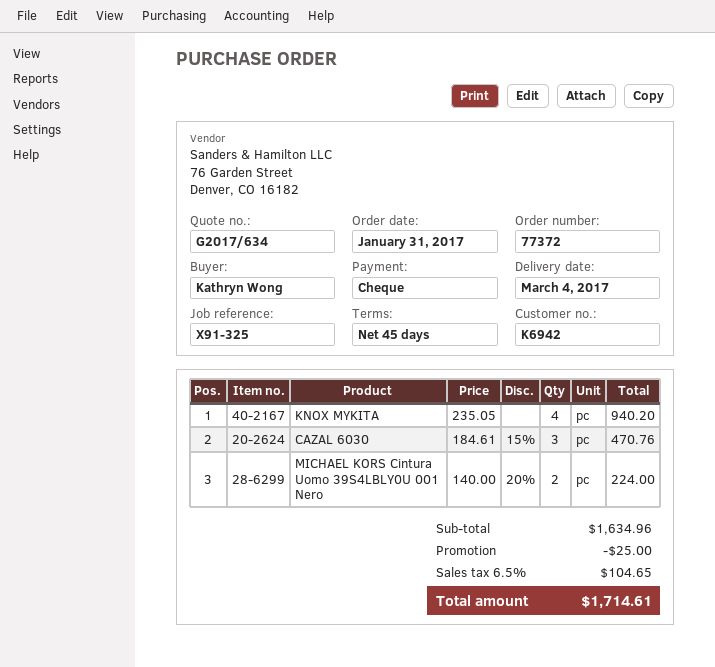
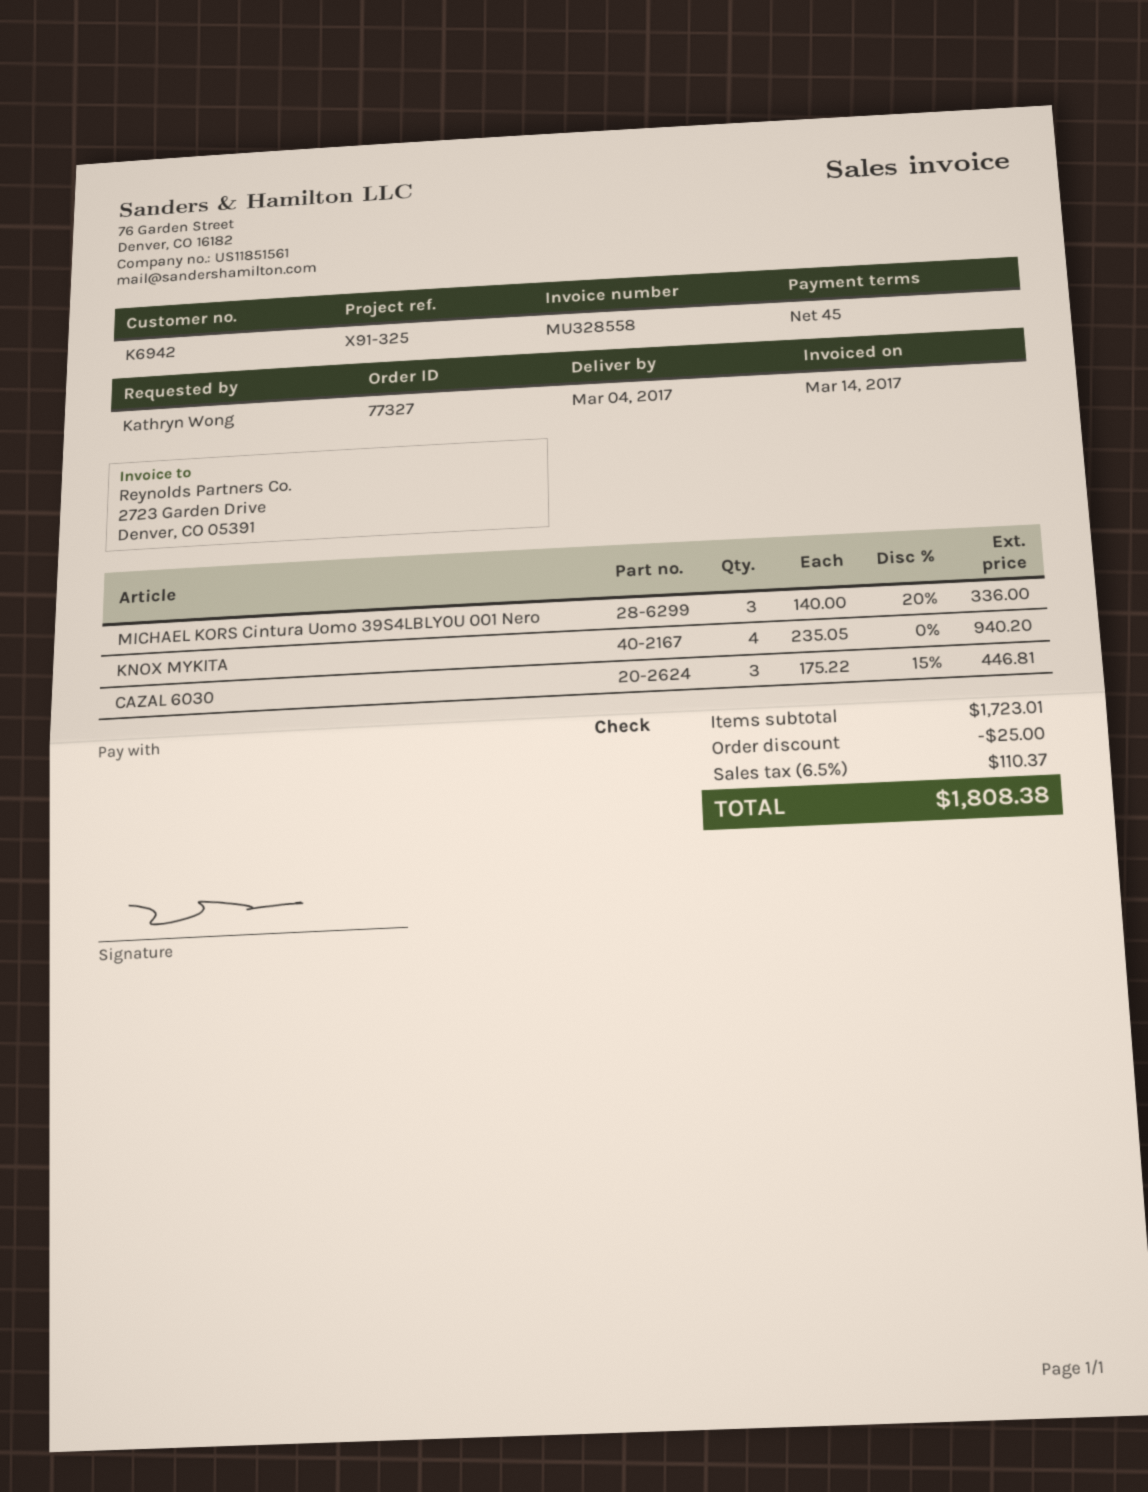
order number: 77372 -> 77327
CAZAL 6030: 3 x 184.61 - 15% = 470.76 -> 3 x 175.22 - 15% = 446.81
MICHAEL KORS Cintura Uomo 39S4LBLY0U 001 Nero: 2 x 140.00 - 20% = 224.00 -> 3 x 140.00 - 20% = 336.00
subtotal: 1634.96 -> 1723.01
tax: 6.5% = 104.65 -> 6.5% = 110.37
total: 1714.61 -> 1808.38

